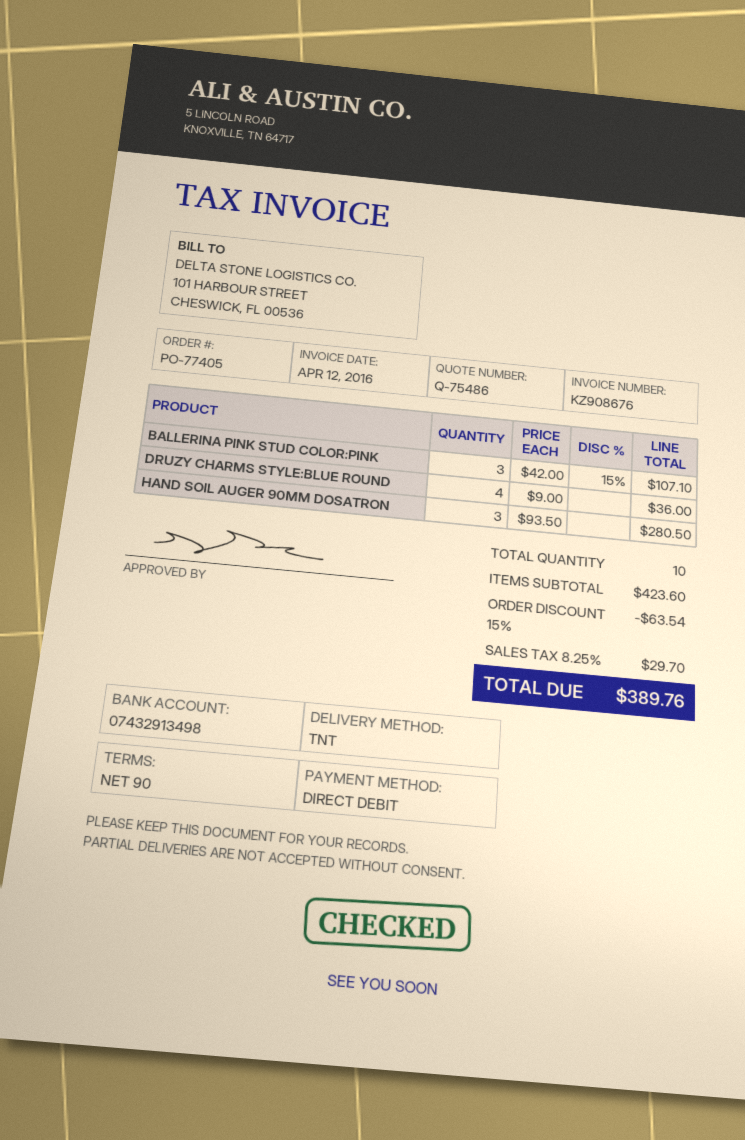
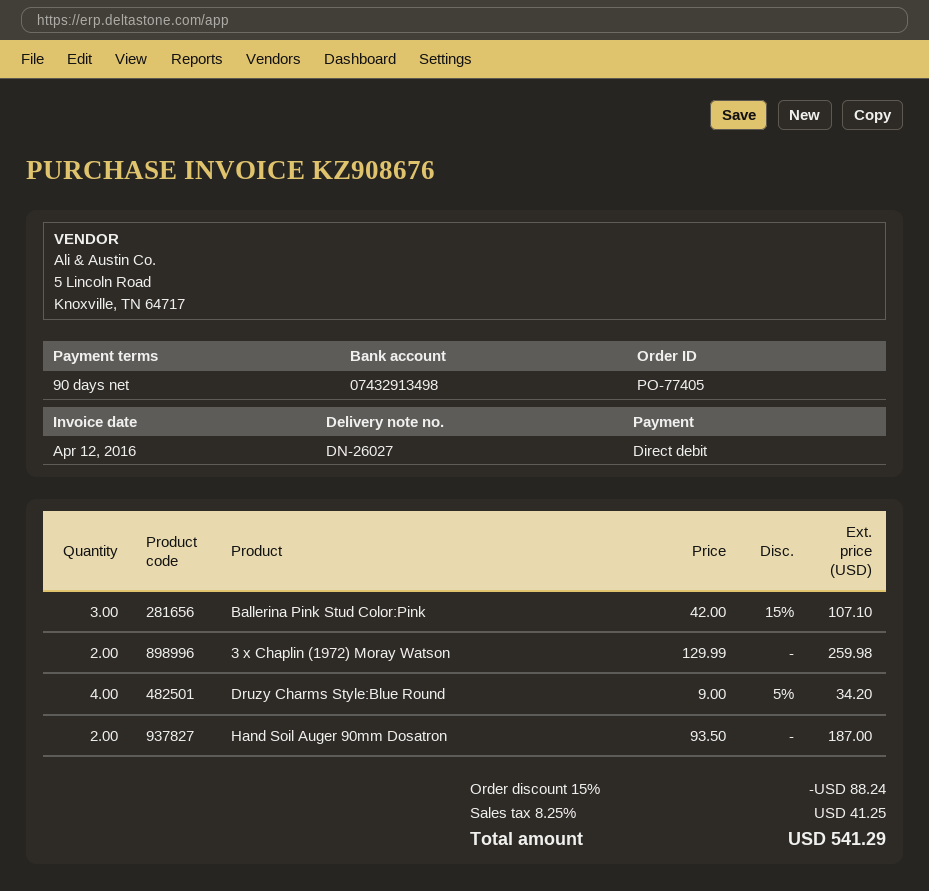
DRUZY CHARMS STYLE:BLUE ROUND: 4 x 9.00 = 36.00 -> 4 x 9.00 - 5% = 34.20
HAND SOIL AUGER 90MM DOSATRON: 3 x 93.50 = 280.50 -> 2 x 93.50 = 187.00
3 x Chaplin (1972) Moray Watson: none -> 2 x 129.99 = 259.98
discount: 15% = 63.54 -> 15% = 88.24
tax: 8.25% = 29.70 -> 8.25% = 41.25
total: 389.76 -> 541.29

